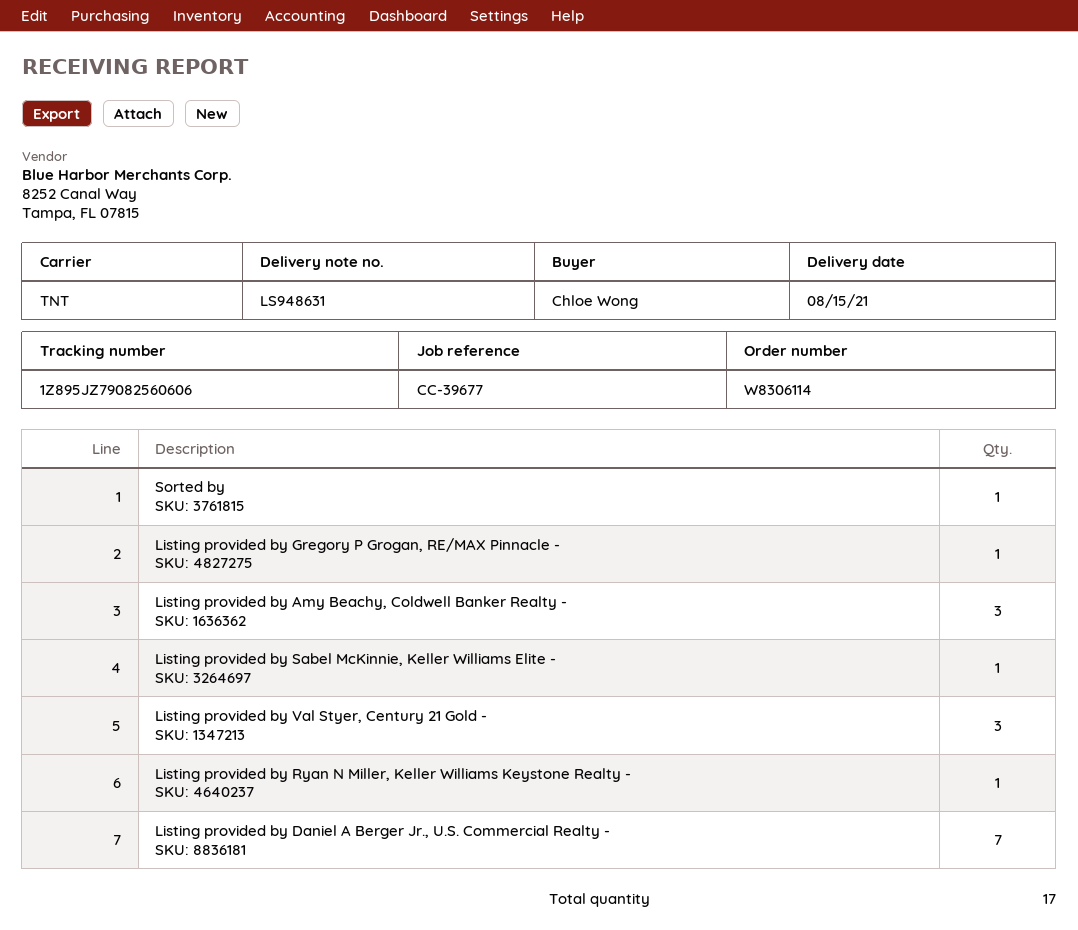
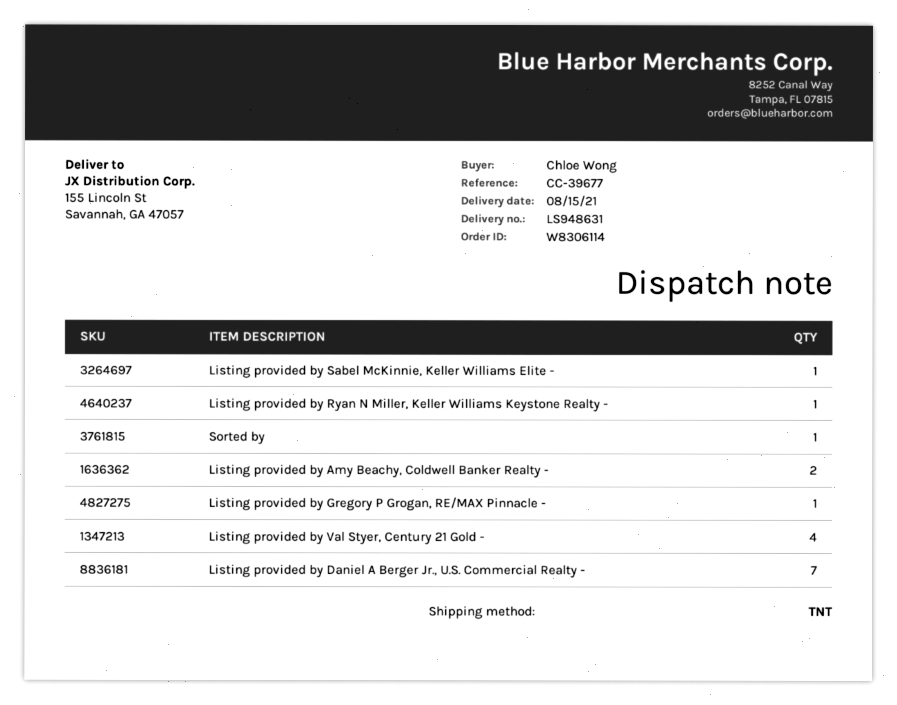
Listing provided by Amy Beachy, Coldwell Banker Realty -: 3 -> 2
Listing provided by Val Styer, Century 21 Gold -: 3 -> 4

